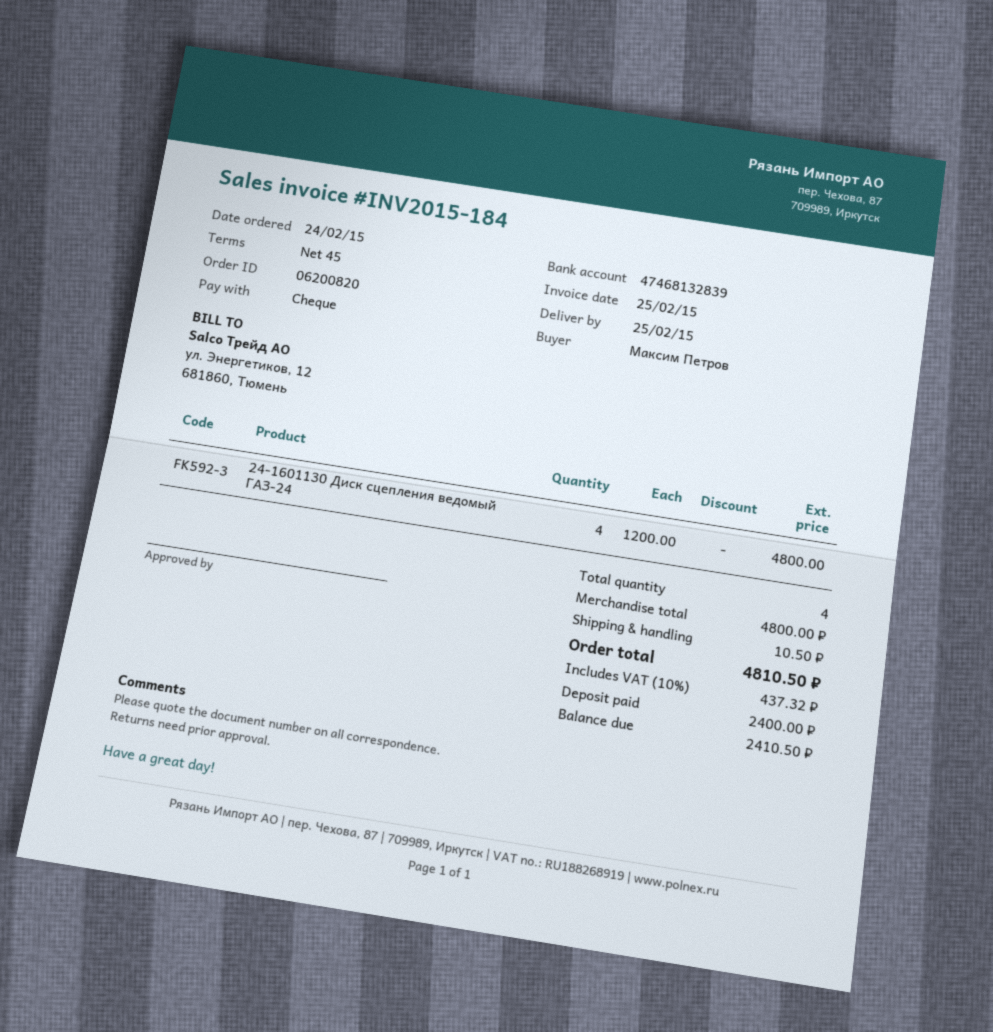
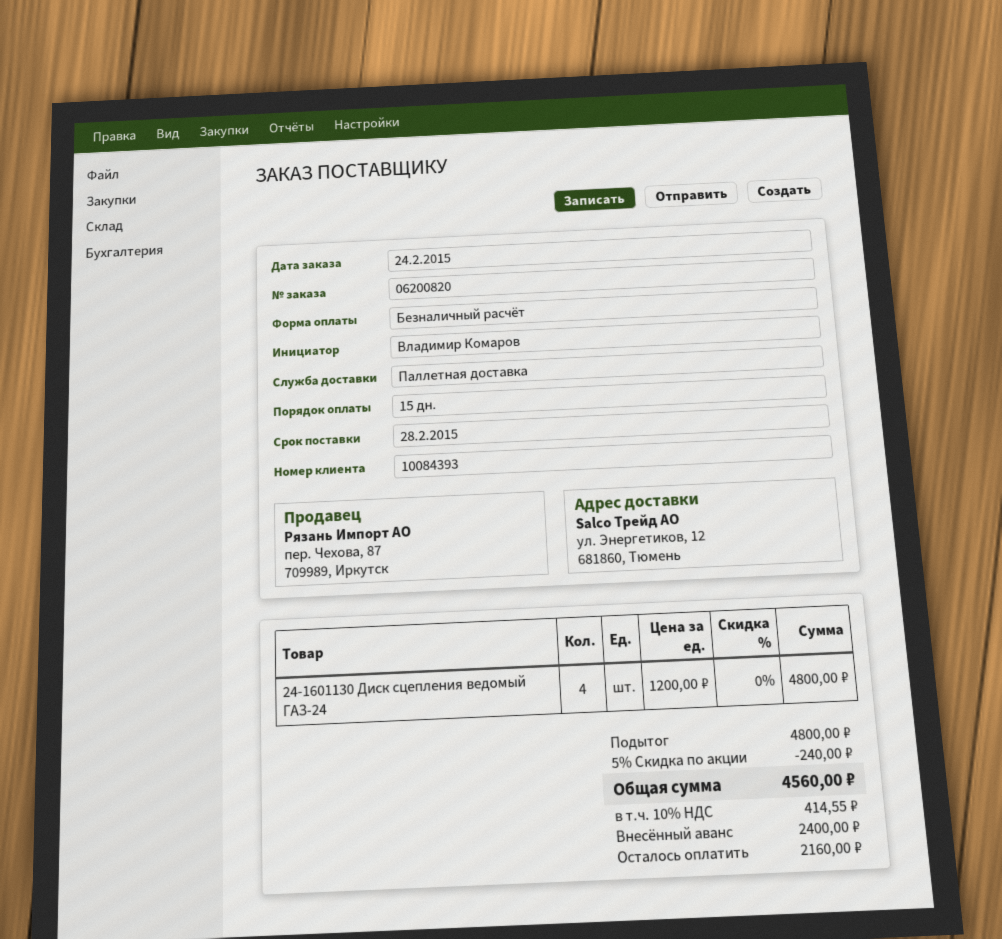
delivery date: 2015-02-25 -> 2015-02-28
payment terms: 45 days -> 15 days
ordered by: Максим Петров -> Владимир Комаров
payment method: cheque -> bank transfer
discount: none -> 5% = 240.00
shipping: 10.50 -> none
tax: 10% = 437.32 -> 10% = 414.55
total: 4810.50 -> 4560.00
balance: 2410.50 -> 2160.00

